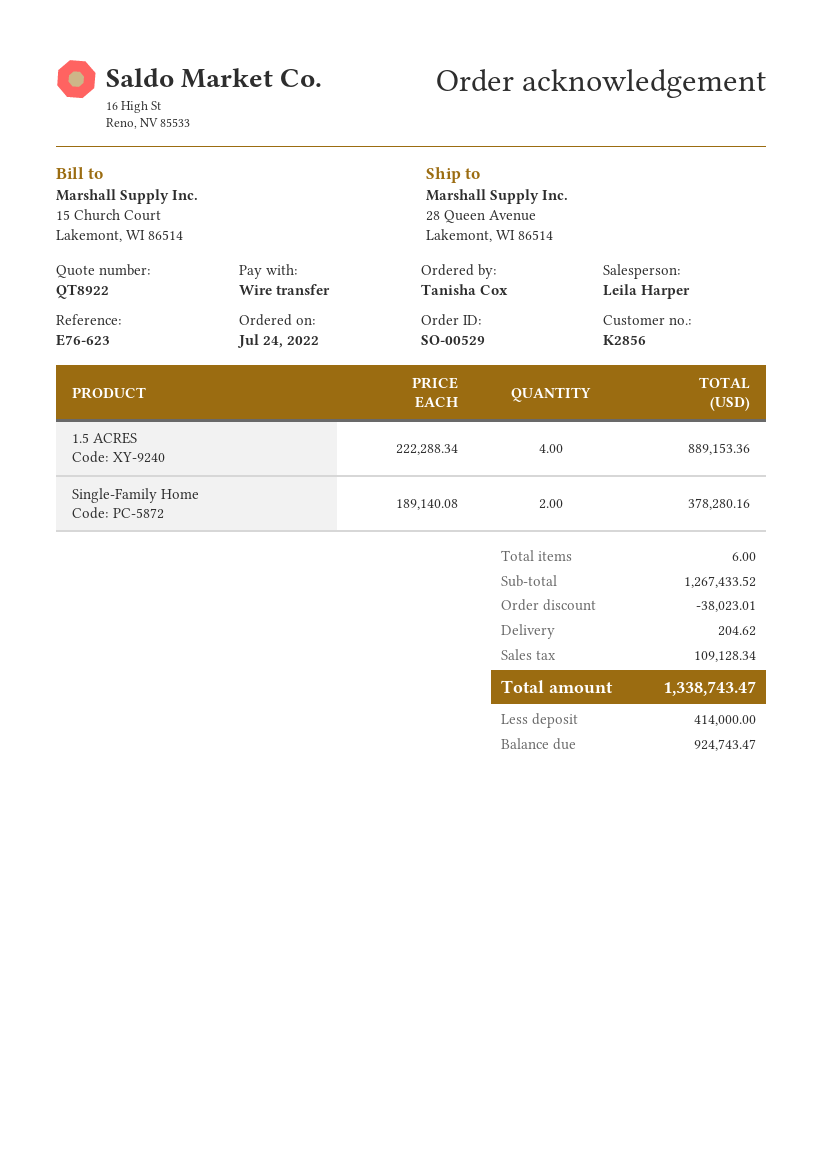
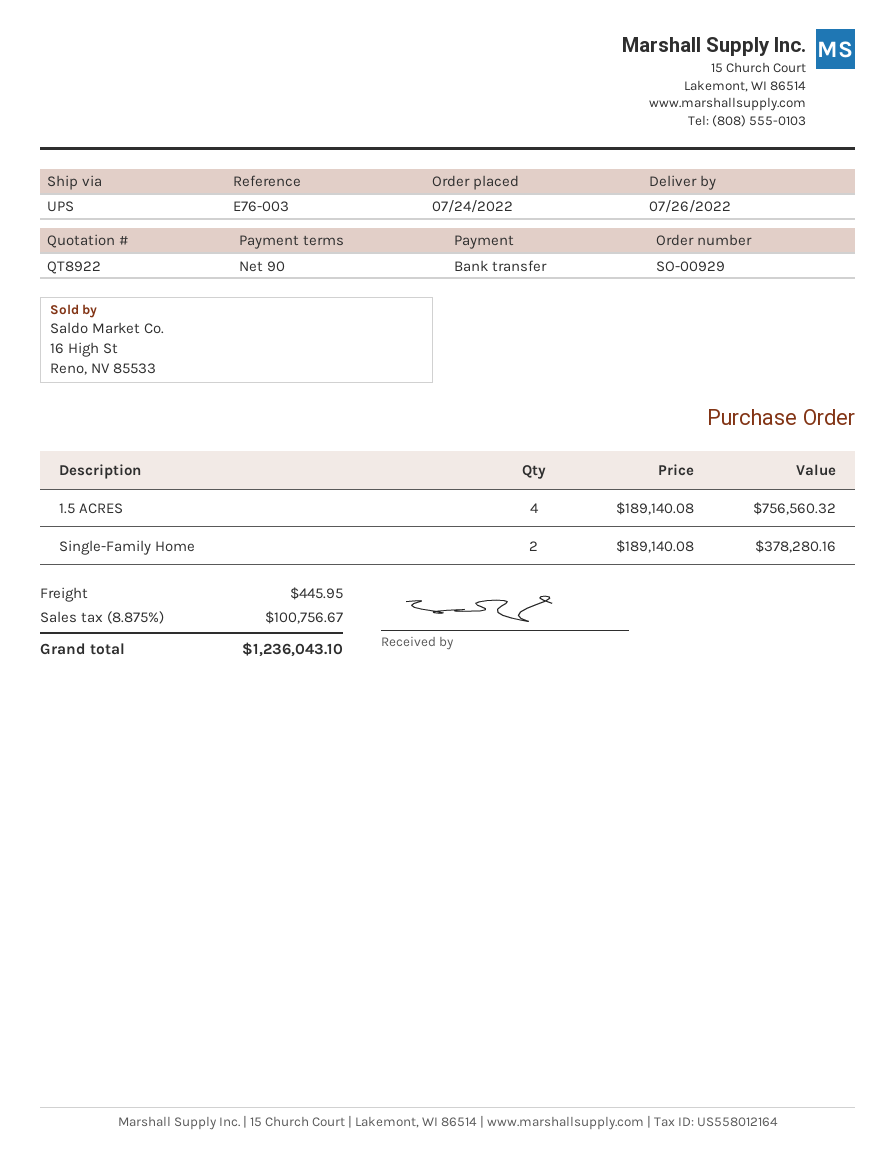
order number: SO-00529 -> SO-00929
reference: E76-623 -> E76-003
1.5 ACRES: 4 x 222288.34 = 889153.36 -> 4 x 189140.08 = 756560.32
discount: 38023.01 -> none
shipping: 204.62 -> 445.95
tax: 109128.34 -> 100756.67
total: 1338743.47 -> 1236043.10

